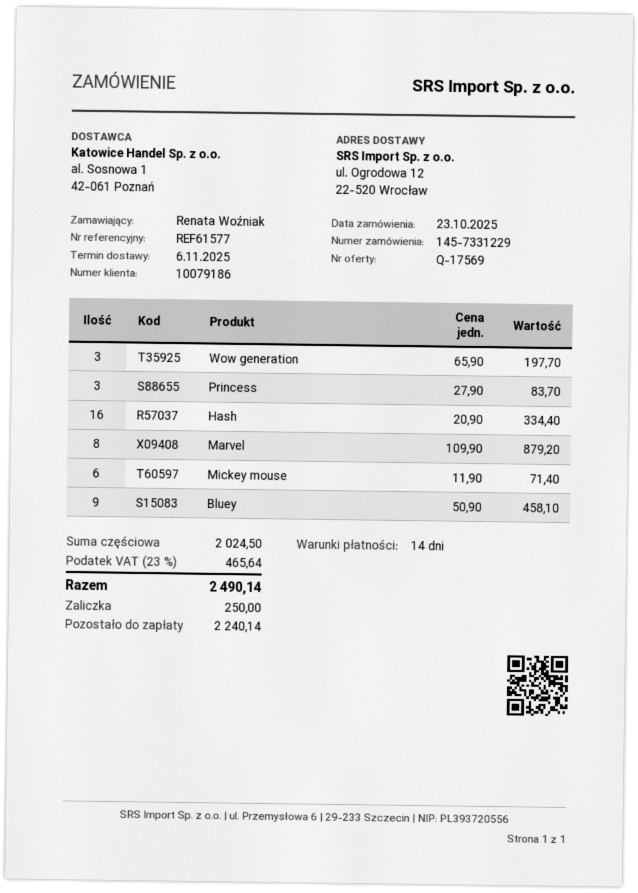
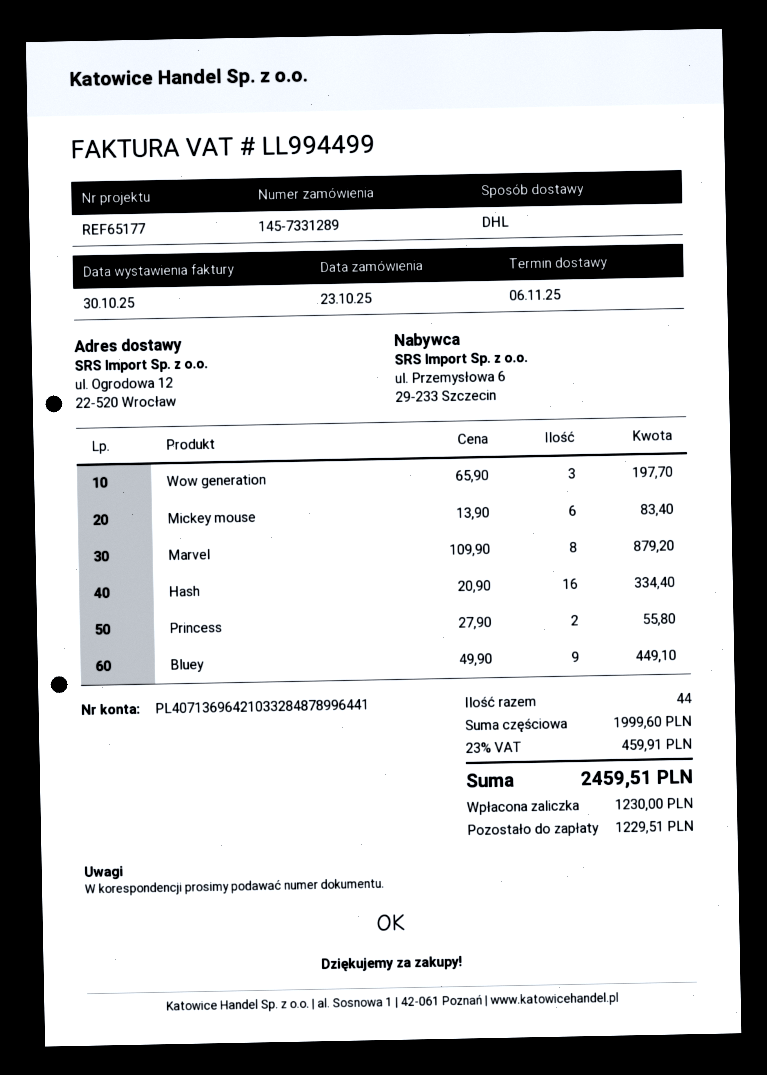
order number: 145-7331229 -> 145-7331289
reference: REF61577 -> REF65177
Princess: 3 x 27.90 = 83.70 -> 2 x 27.90 = 55.80
Mickey mouse: 6 x 11.90 = 71.40 -> 6 x 13.90 = 83.40
Bluey: 9 x 50.90 = 458.10 -> 9 x 49.90 = 449.10
subtotal: 2024.50 -> 1999.60
tax: 23% = 465.64 -> 23% = 459.91
total: 2490.14 -> 2459.51
deposit: 250.00 -> 1230.00
balance: 2240.14 -> 1229.51

